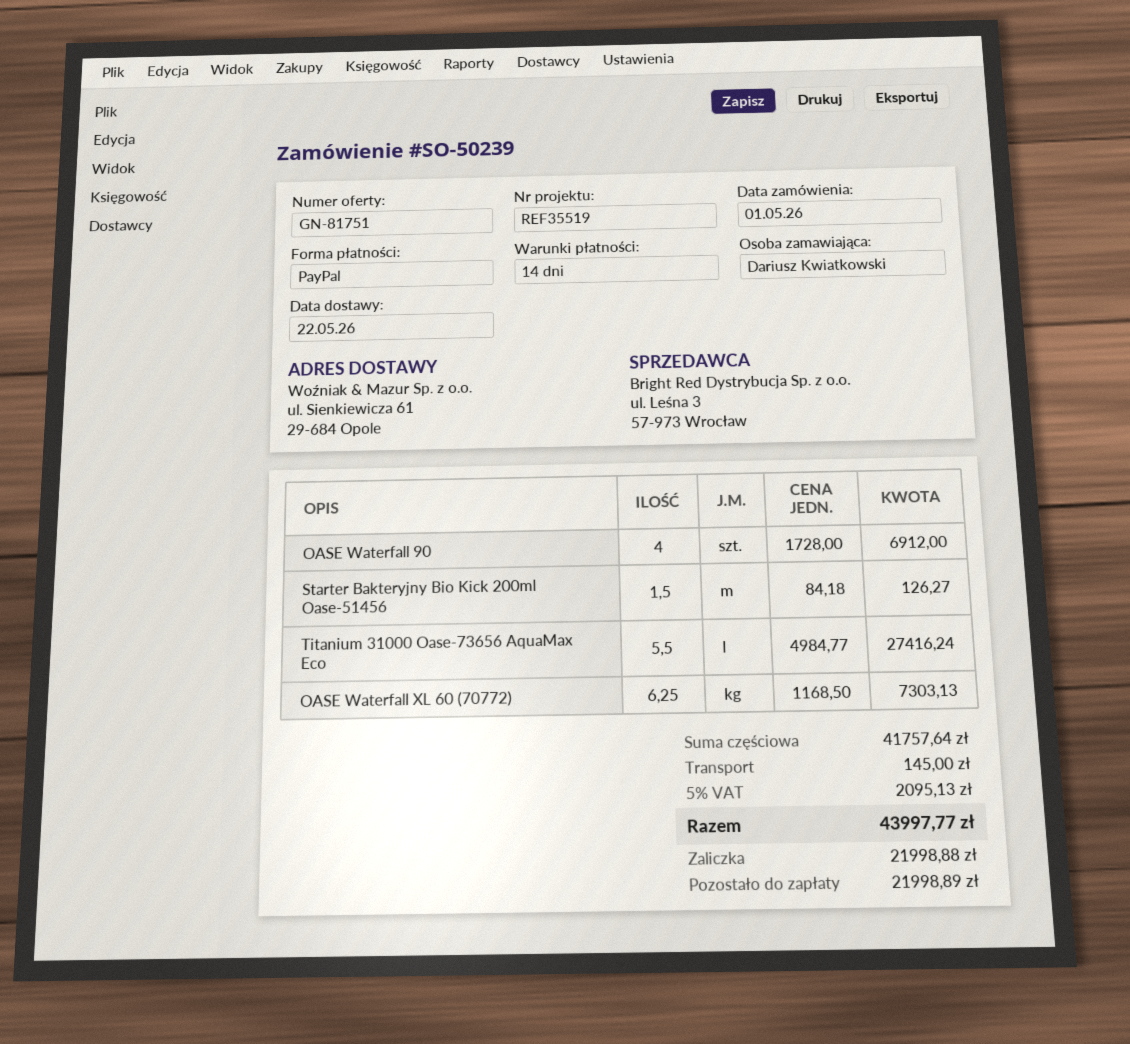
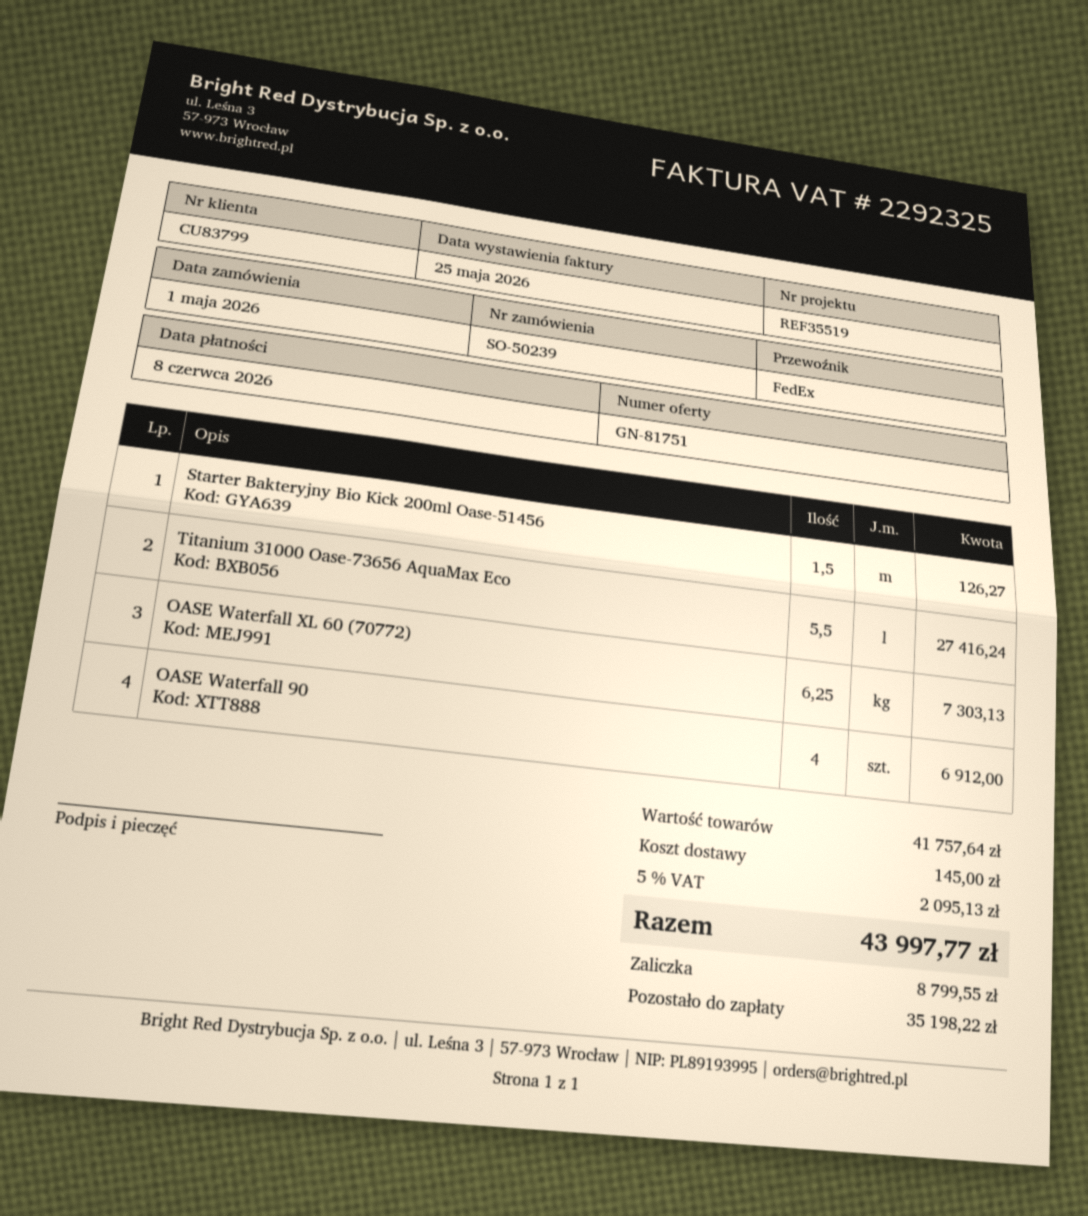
deposit: 21998.88 -> 8799.55
balance: 21998.89 -> 35198.22

